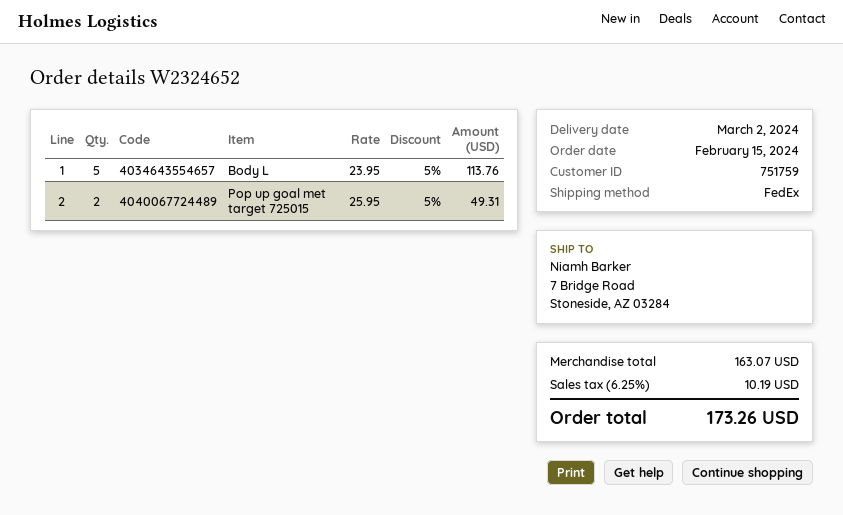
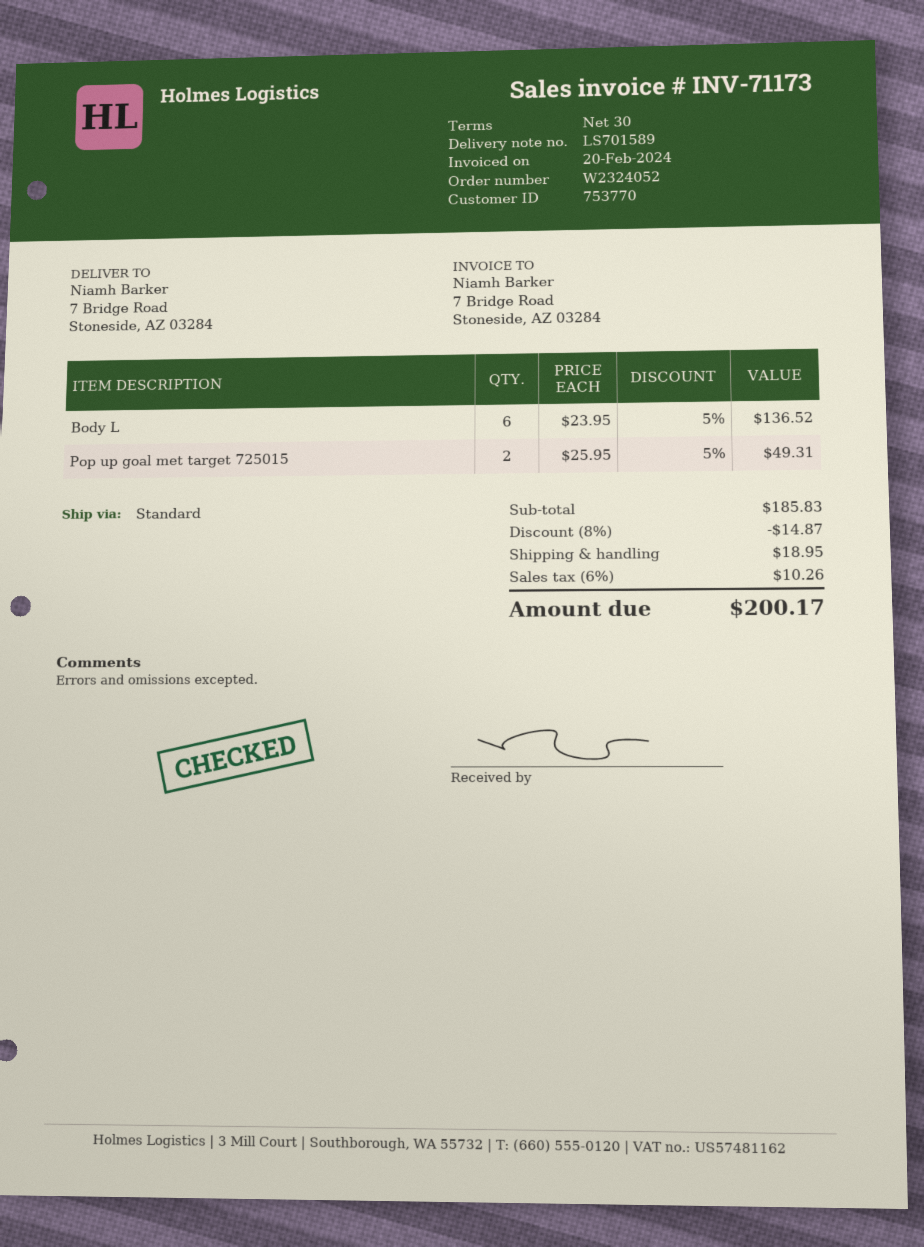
order number: W2324652 -> W2324052
customer number: 751759 -> 753770
shipping method: FedEx -> standard
Body L: 5 x 23.95 - 5% = 113.76 -> 6 x 23.95 - 5% = 136.52
subtotal: 163.07 -> 185.83
discount: none -> 8% = 14.87
shipping: none -> 18.95
tax: 6.25% = 10.19 -> 6% = 10.26
total: 173.26 -> 200.17

